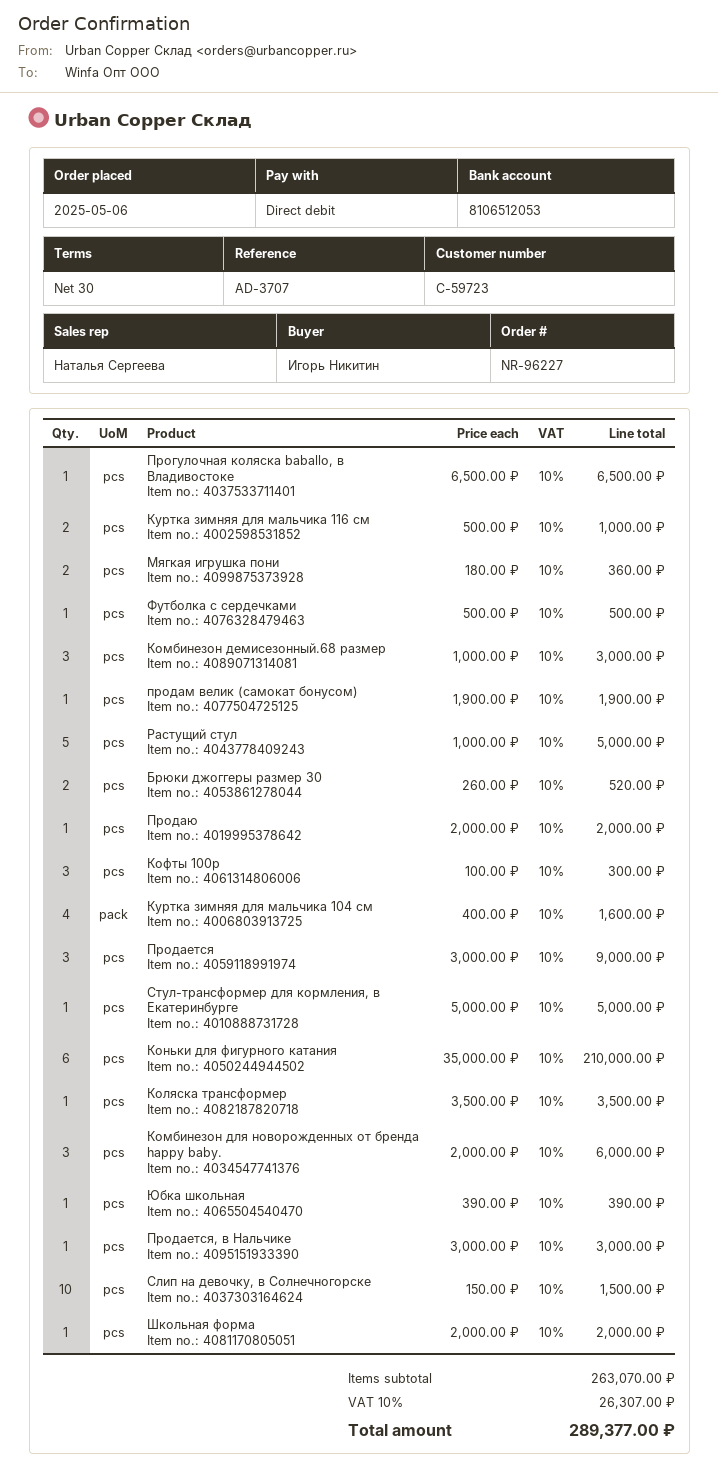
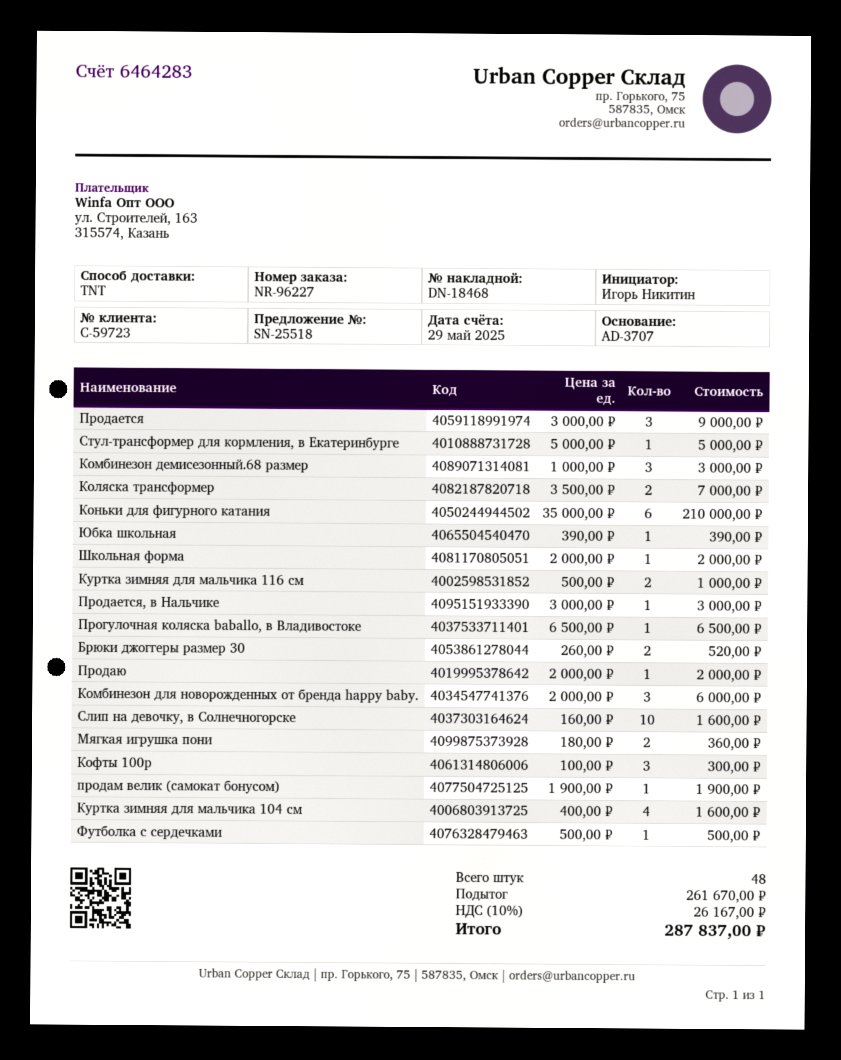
Растущий стул: 5 x 1000.00 = 5000.00 -> none
Коляска трансформер: 1 x 3500.00 = 3500.00 -> 2 x 3500.00 = 7000.00
Слип на девочку, в Солнечногорске: 10 x 150.00 = 1500.00 -> 10 x 160.00 = 1600.00
subtotal: 263070.00 -> 261670.00
tax: 10% = 26307.00 -> 10% = 26167.00
total: 289377.00 -> 287837.00

